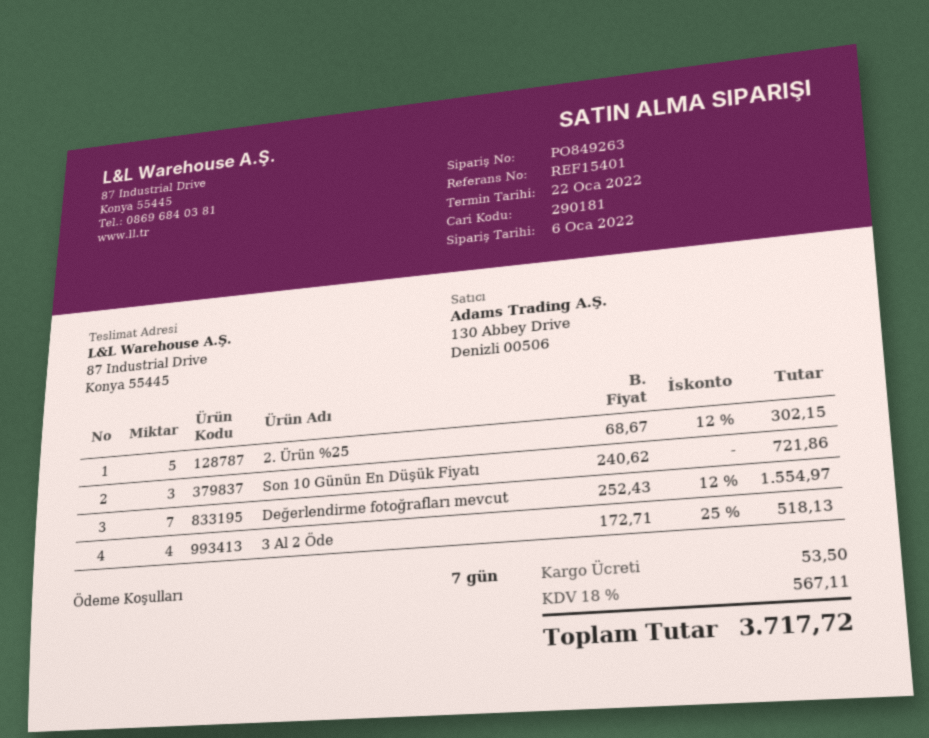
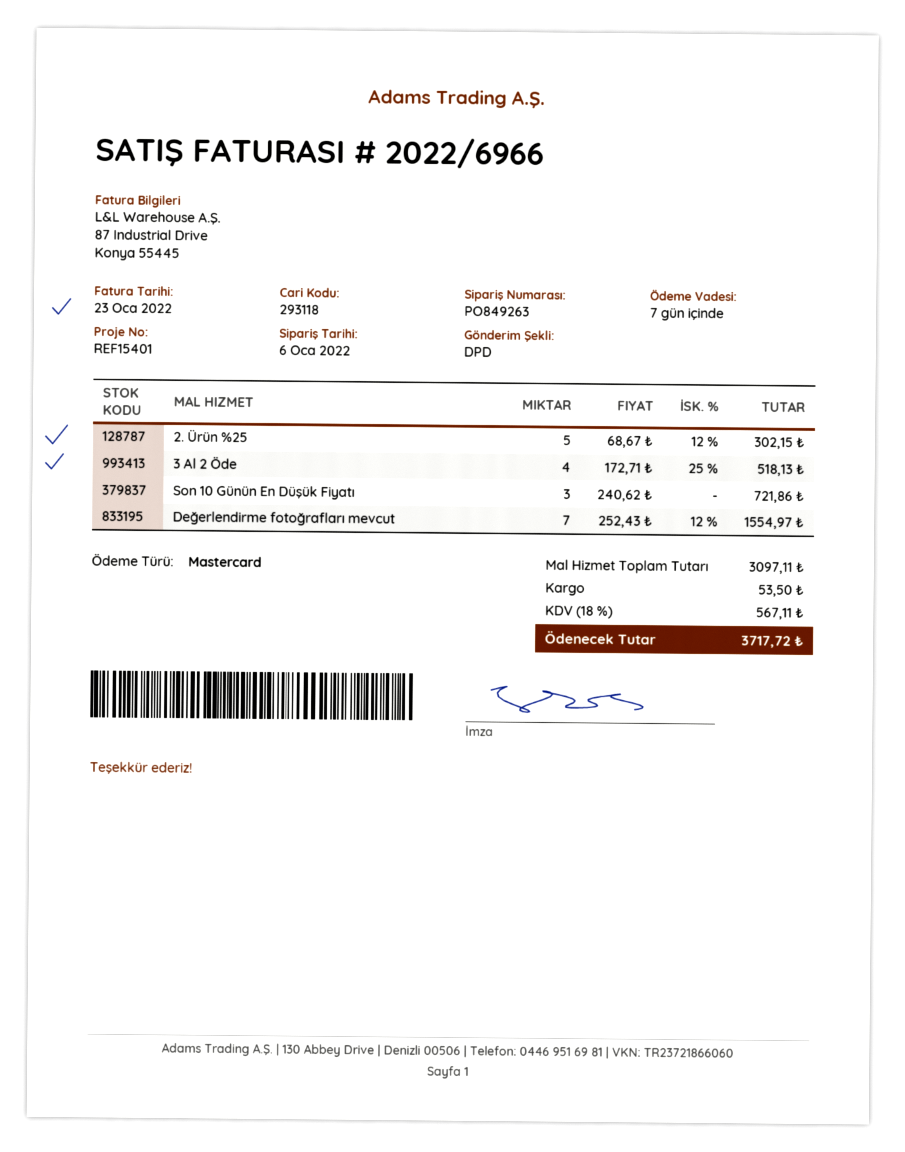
customer number: 290181 -> 293118

